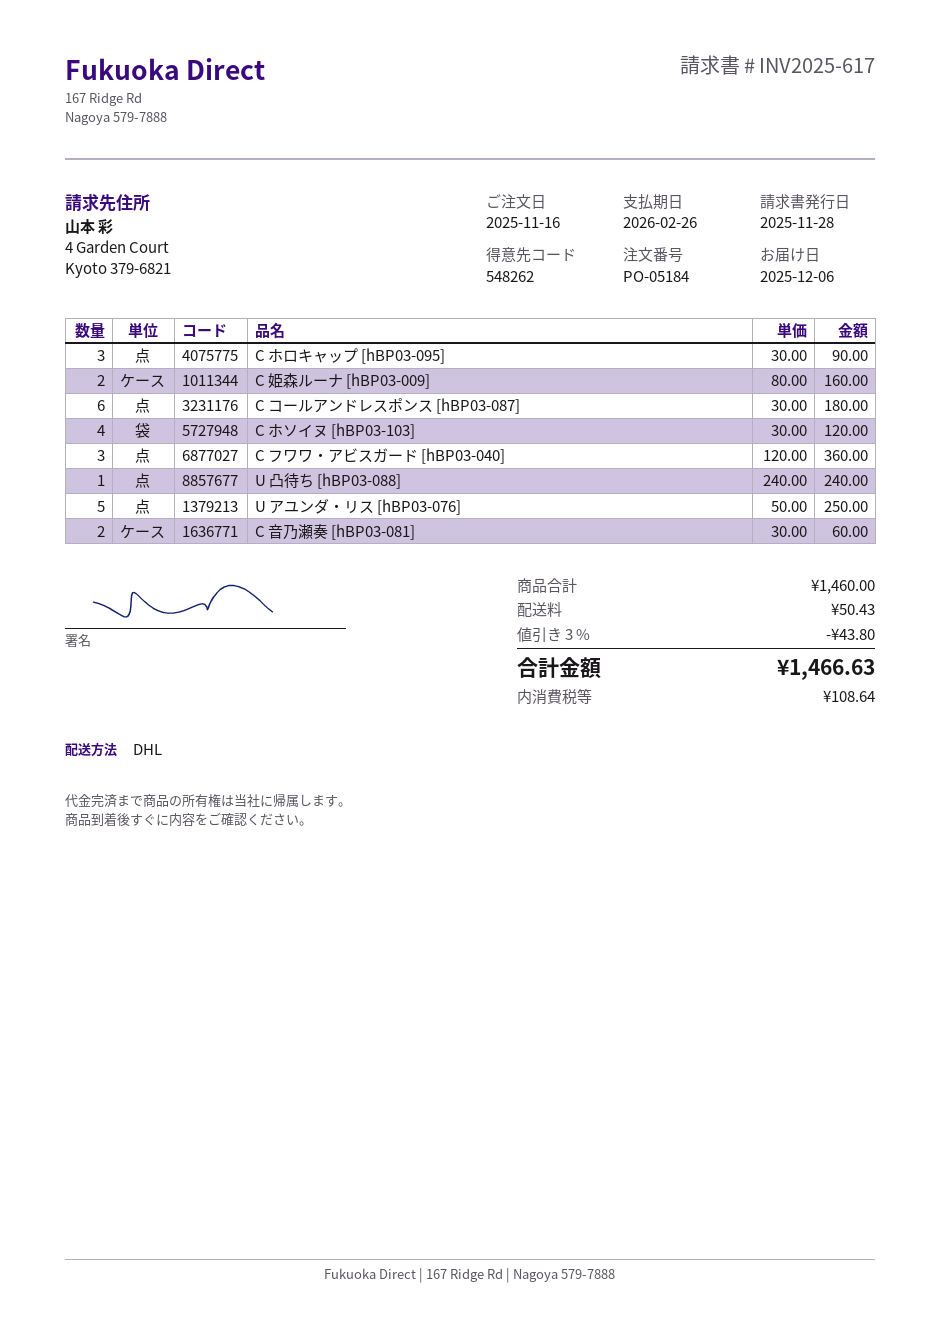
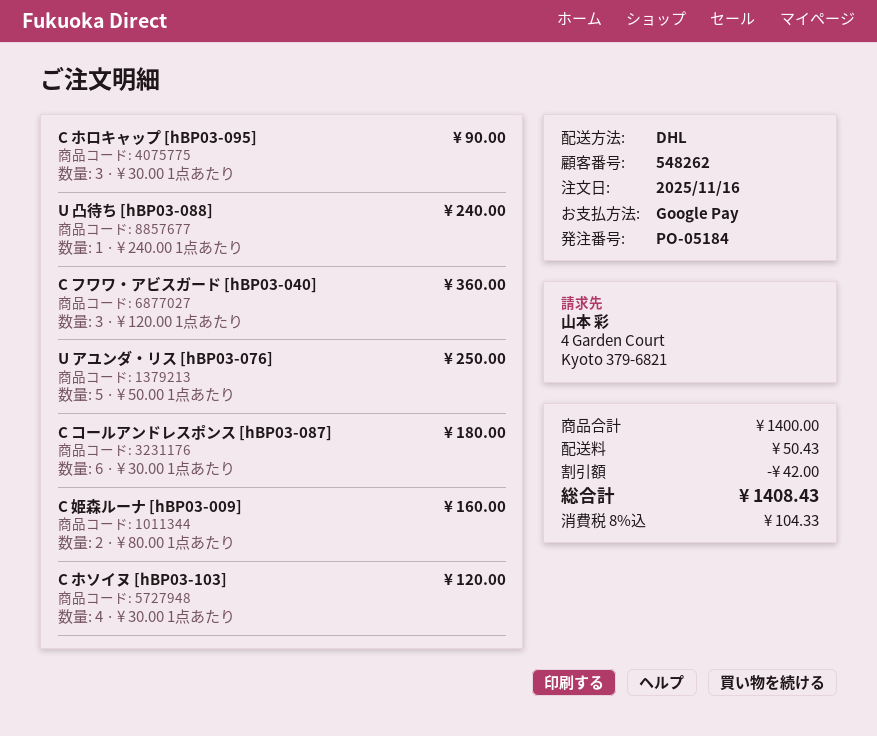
C 音乃瀬奏 [hBP03-081]: 2 x 30.00 = 60.00 -> none
subtotal: 1460.00 -> 1400.00
discount: 43.80 -> 42.00
tax: 108.64 -> 104.33
total: 1466.63 -> 1408.43

